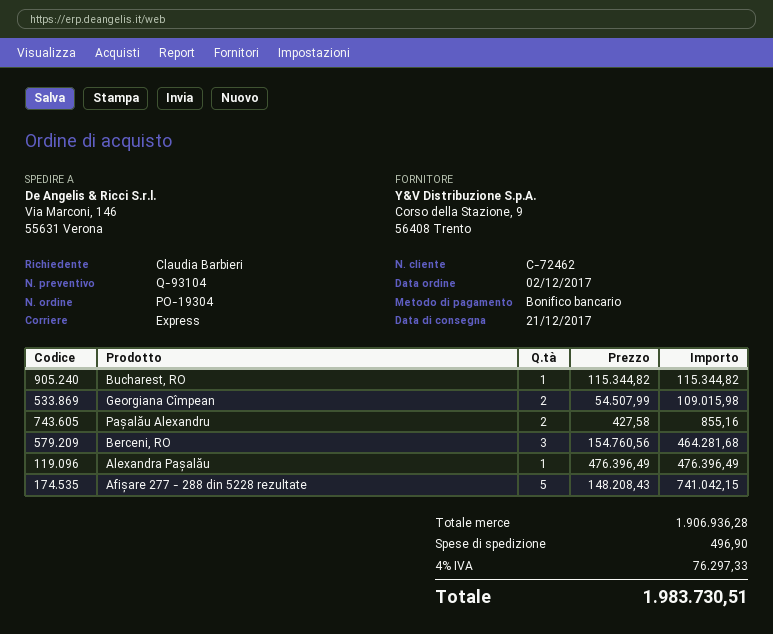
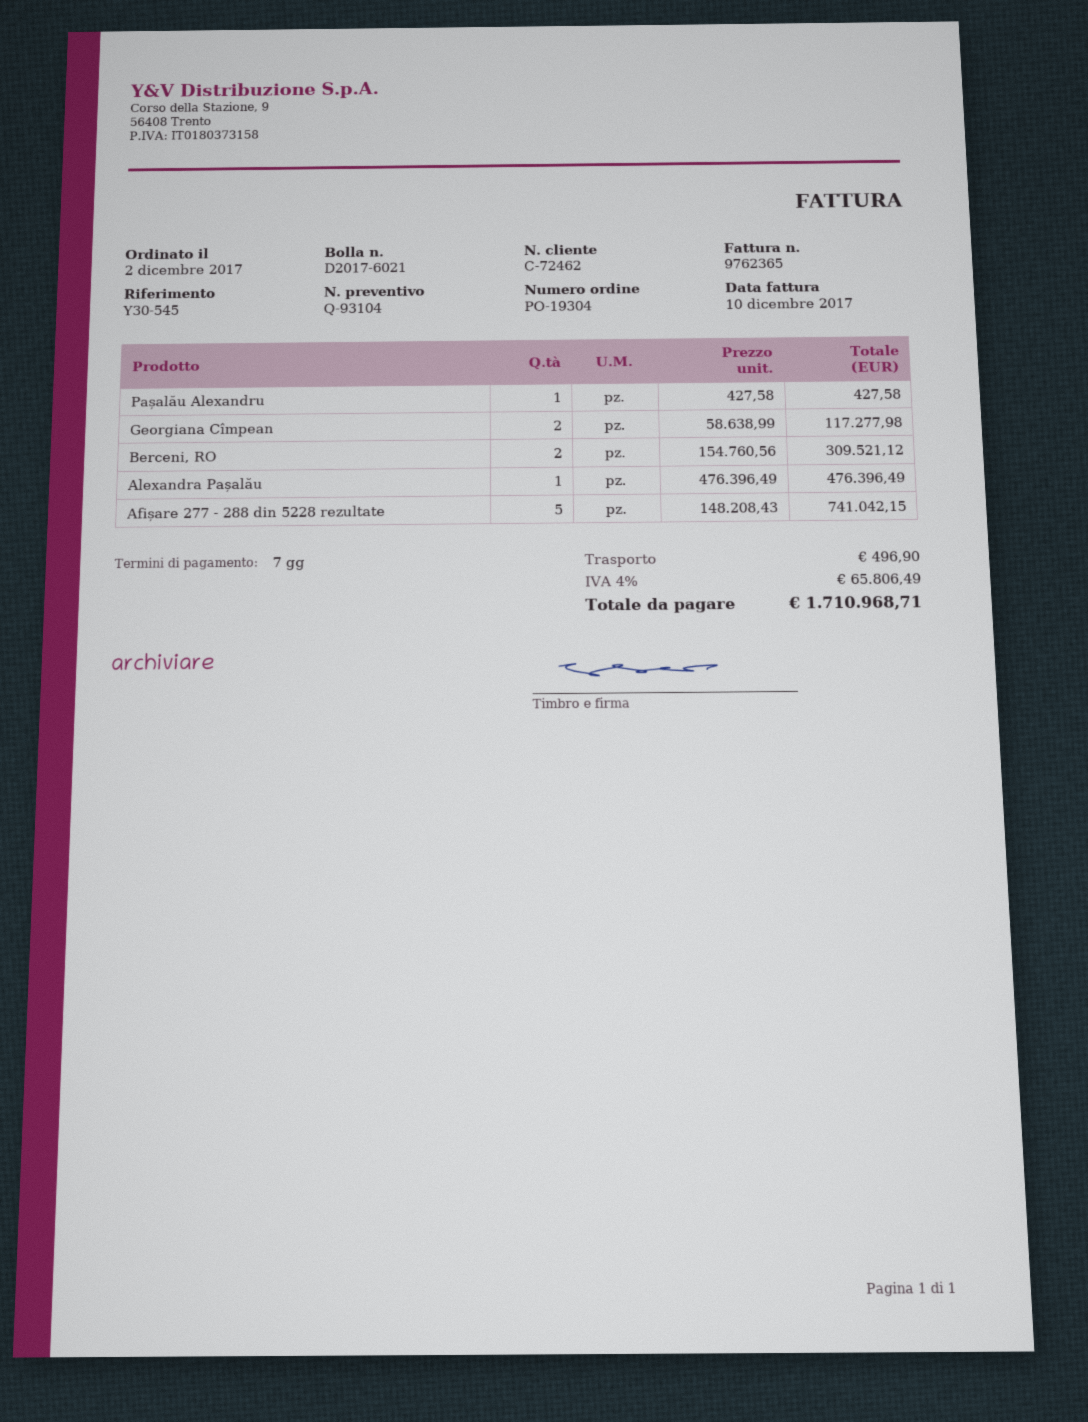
Bucharest, RO: 1 x 115344.82 = 115344.82 -> none
Georgiana Cîmpean: 2 x 54507.99 = 109015.98 -> 2 x 58638.99 = 117277.98
Pașalău Alexandru: 2 x 427.58 = 855.16 -> 1 x 427.58 = 427.58
Berceni, RO: 3 x 154760.56 = 464281.68 -> 2 x 154760.56 = 309521.12
tax: 4% = 76297.33 -> 4% = 65806.49
total: 1983730.51 -> 1710968.71

